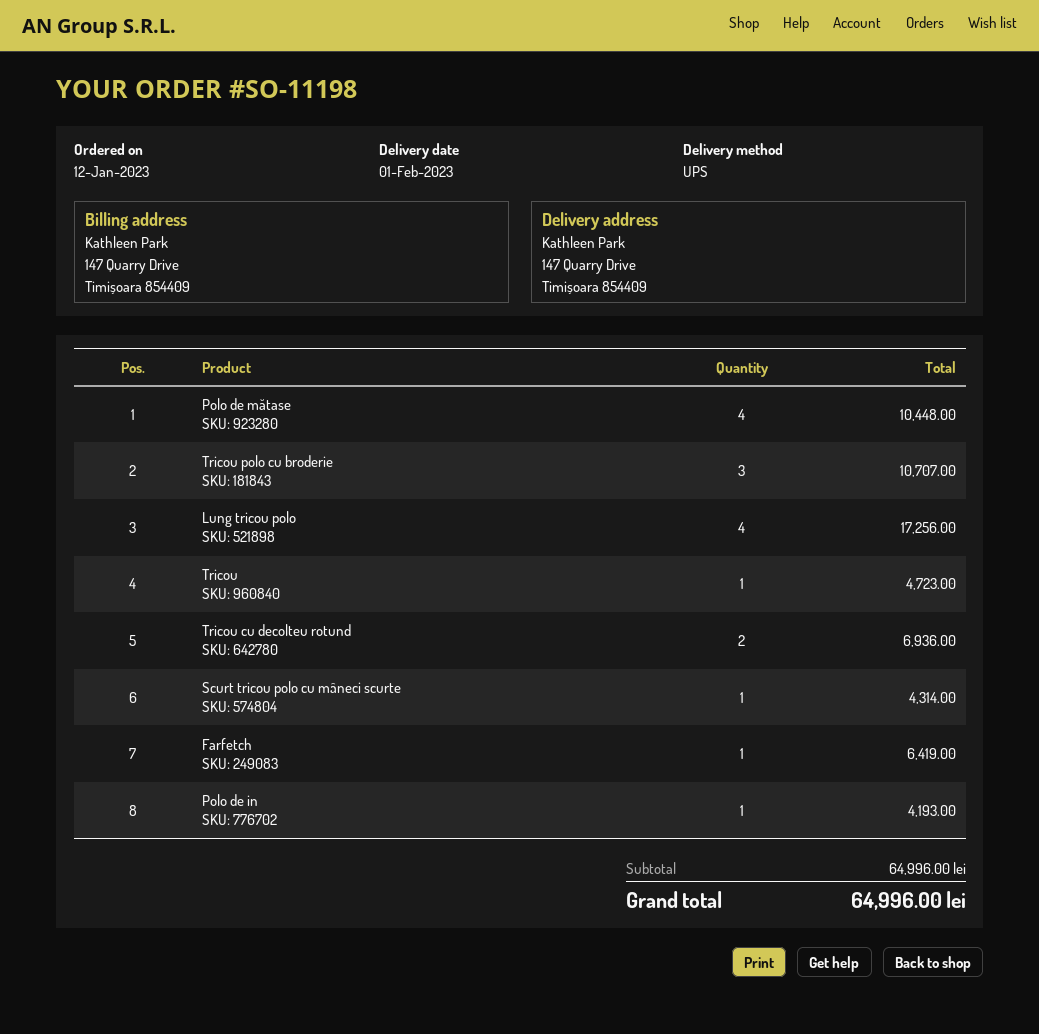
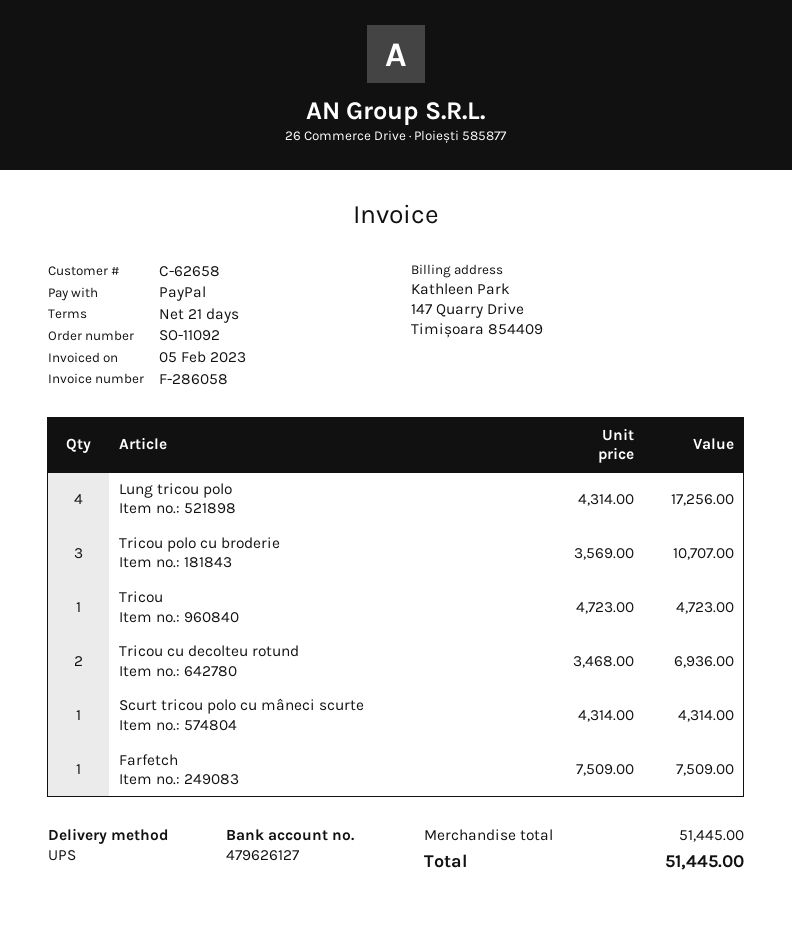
order number: SO-11198 -> SO-11092
Polo de mătase: 4 for 10448.00 -> none
Farfetch: 1 for 6419.00 -> 1 for 7509.00
Polo de in: 1 for 4193.00 -> none
subtotal: 64996.00 -> 51445.00
total: 64996.00 -> 51445.00

